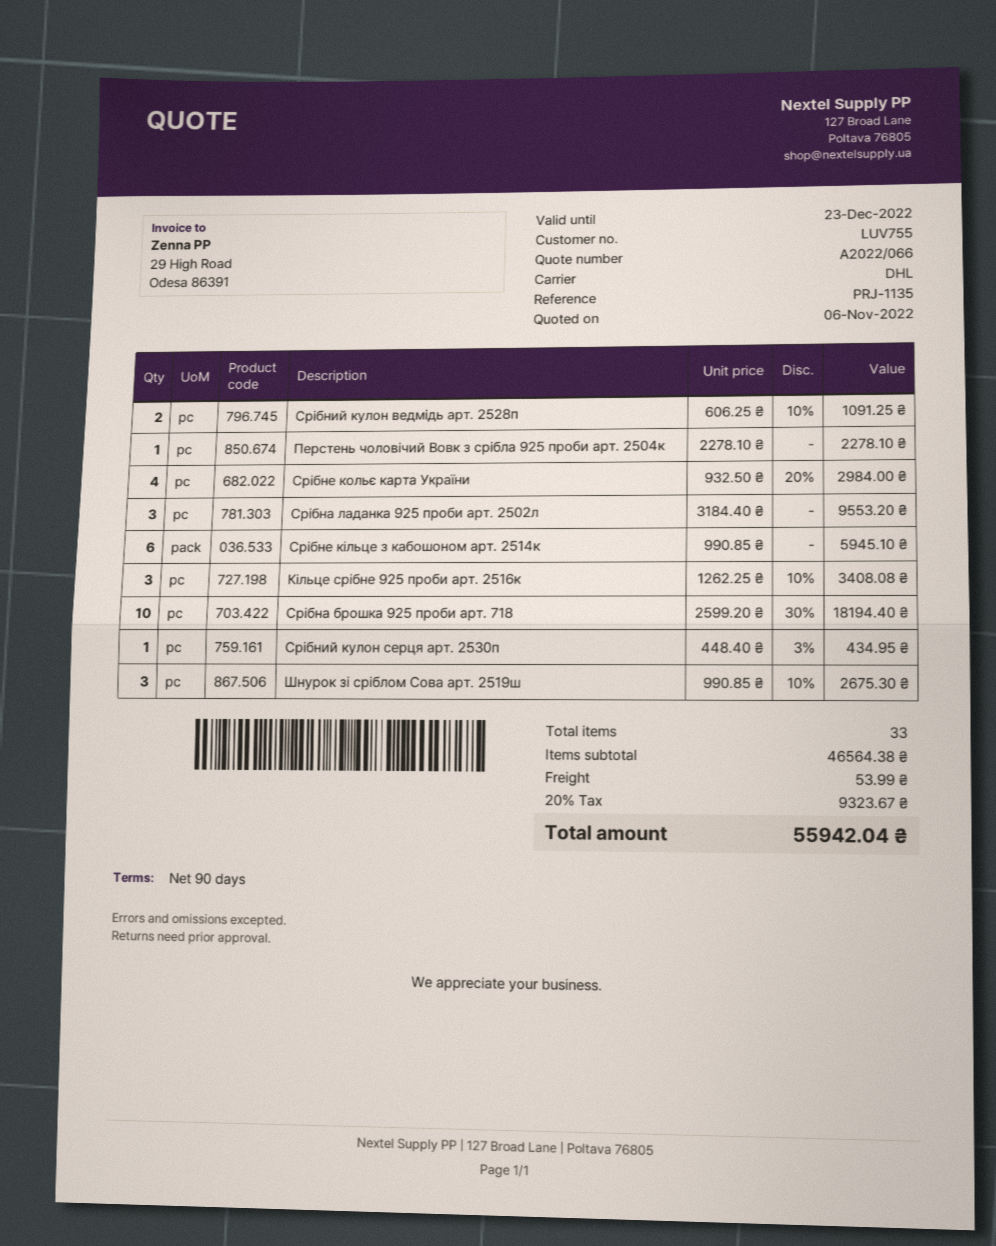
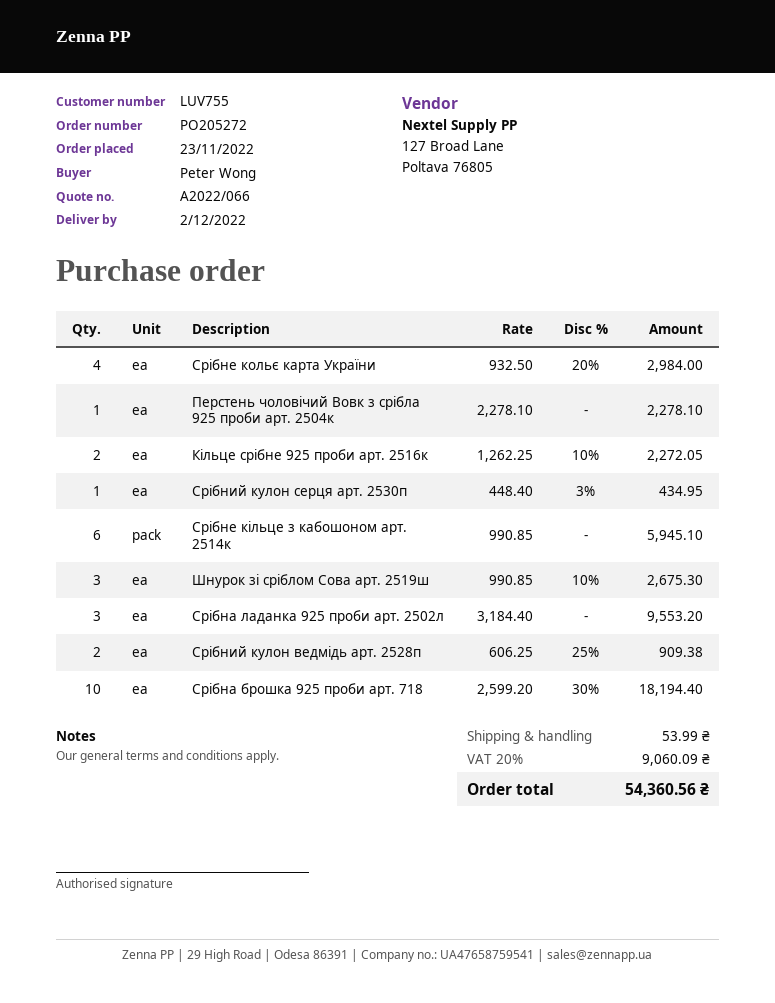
Срібний кулон ведмідь арт. 2528п: 2 x 606.25 - 10% = 1091.25 -> 2 x 606.25 - 25% = 909.38
Кільце срібне 925 проби арт. 2516к: 3 x 1262.25 - 10% = 3408.08 -> 2 x 1262.25 - 10% = 2272.05
tax: 20% = 9323.67 -> 20% = 9060.09
total: 55942.04 -> 54360.56

